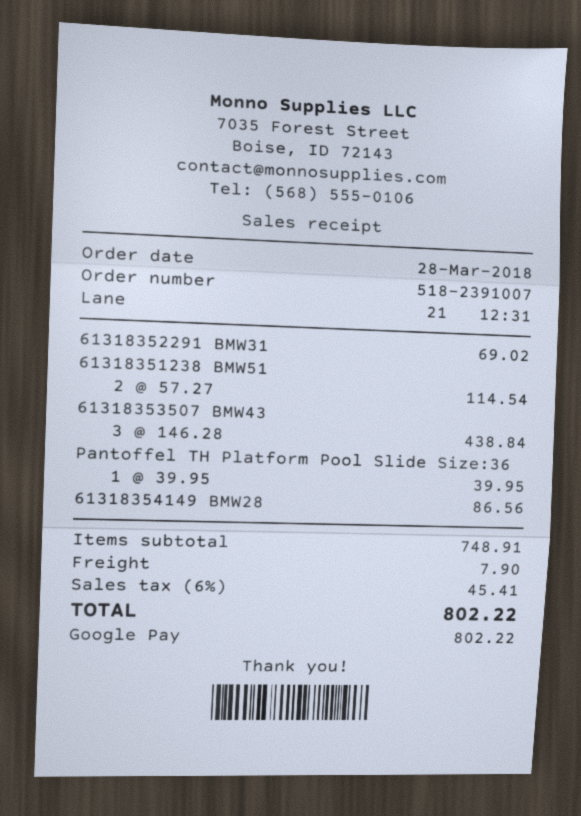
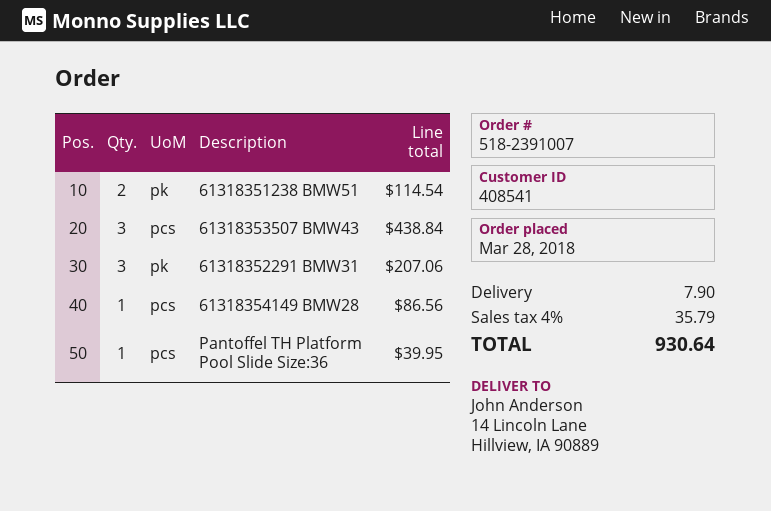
61318352291 BMW31: 1 for 69.02 -> 3 for 207.06
tax: 6% = 45.41 -> 4% = 35.79
total: 802.22 -> 930.64

